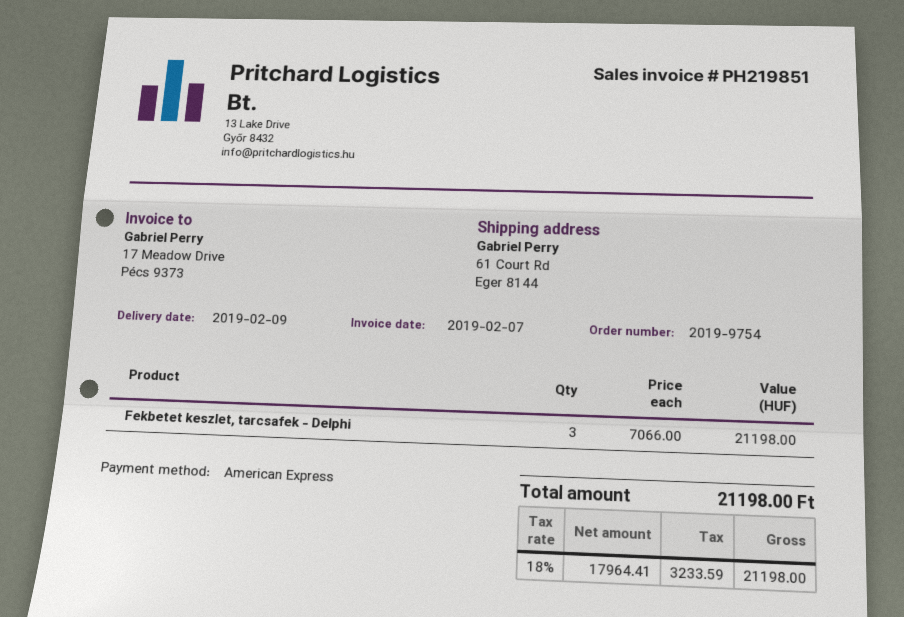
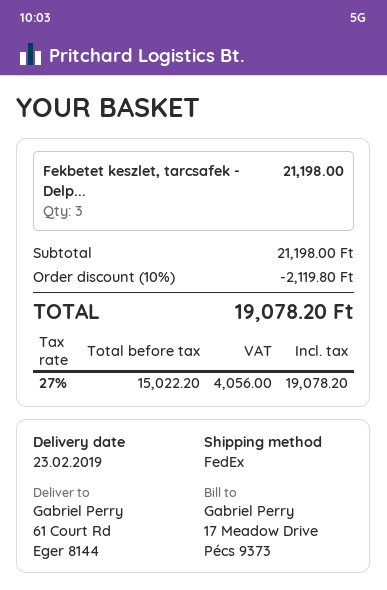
delivery date: 2019-02-09 -> 2019-02-23
discount: none -> 10% = 2119.80
net: 17964.41 -> 15022.20
tax: 18% = 3233.59 -> 27% = 4056.00
total: 21198.00 -> 19078.20

